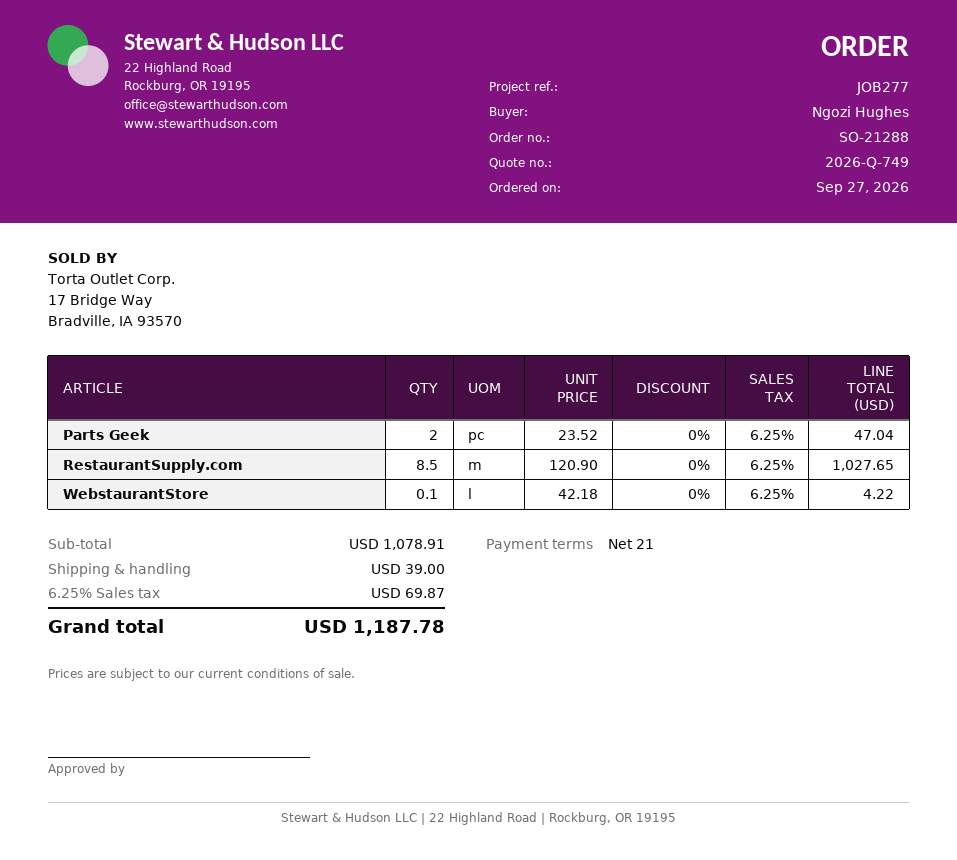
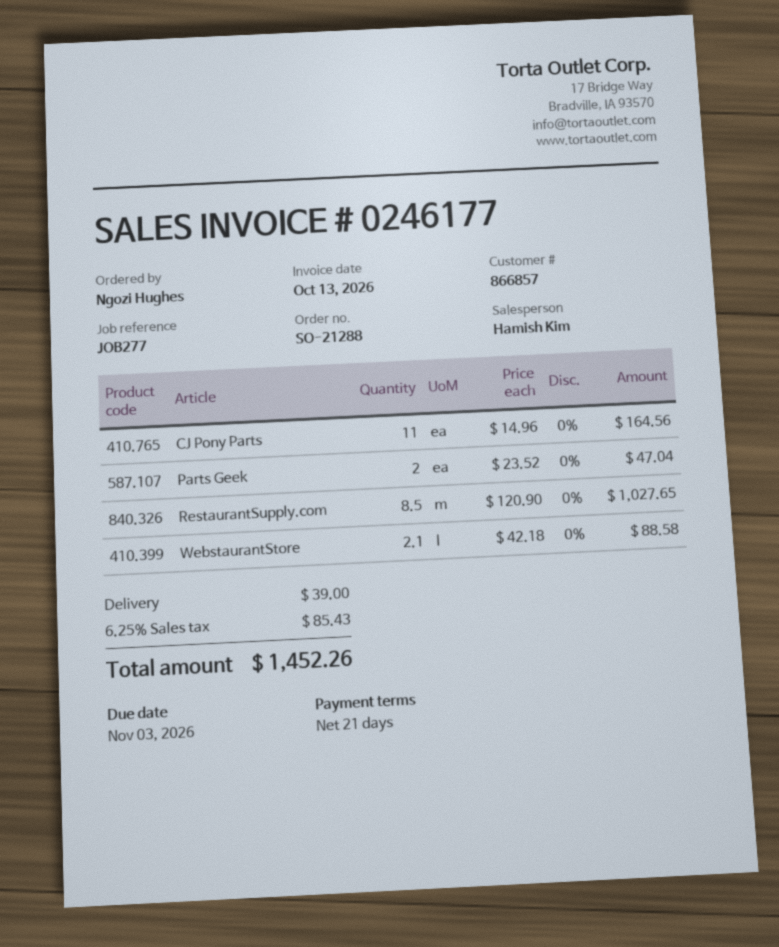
WebstaurantStore: 0.1 x 42.18 = 4.22 -> 2.1 x 42.18 = 88.58
CJ Pony Parts: none -> 11 x 14.96 = 164.56
tax: 6.25% = 69.87 -> 6.25% = 85.43
total: 1187.78 -> 1452.26

